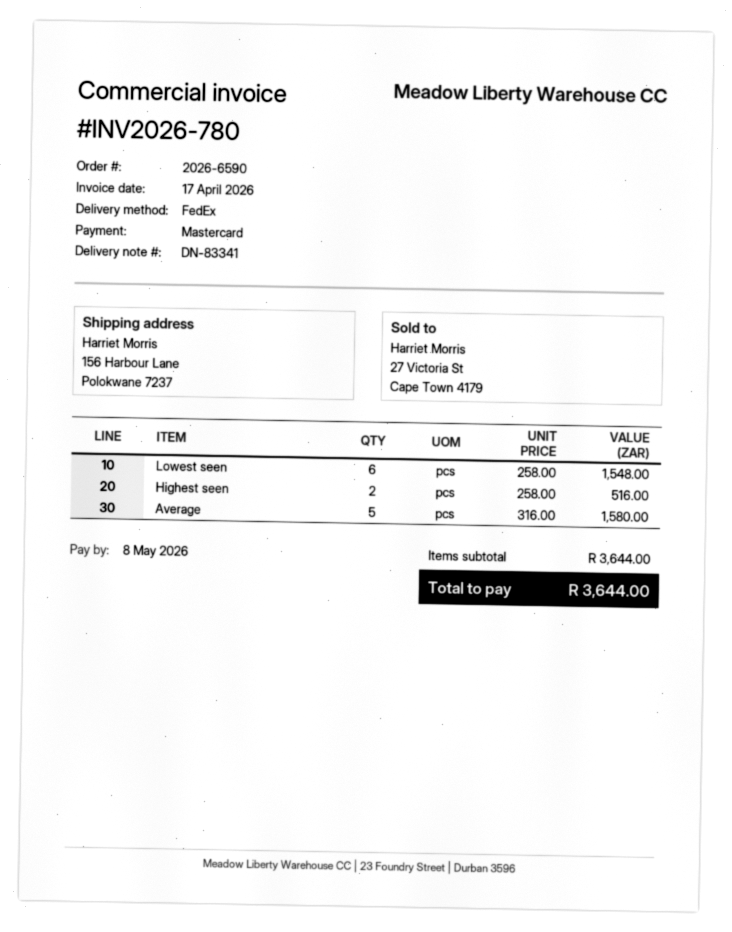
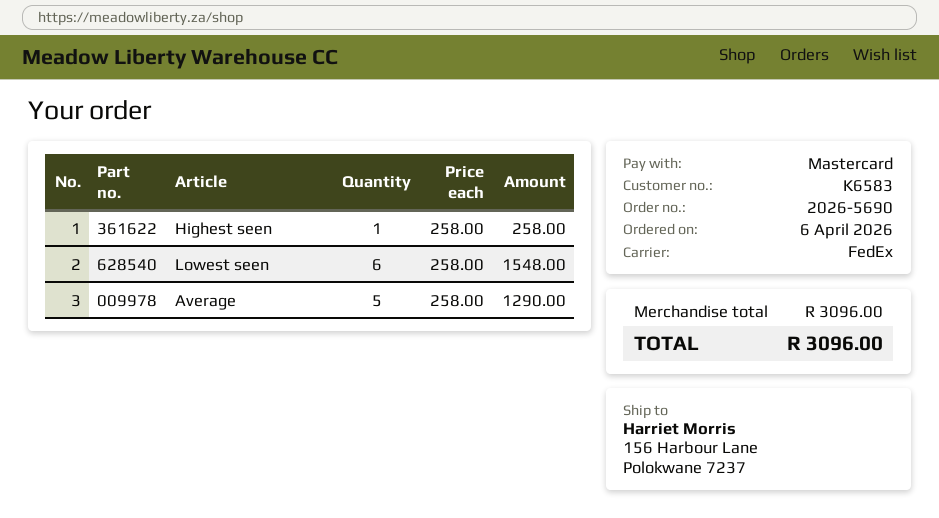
order number: 2026-6590 -> 2026-5690
Highest seen: 2 x 258.00 = 516.00 -> 1 x 258.00 = 258.00
Average: 5 x 316.00 = 1580.00 -> 5 x 258.00 = 1290.00
subtotal: 3644.00 -> 3096.00
total: 3644.00 -> 3096.00

